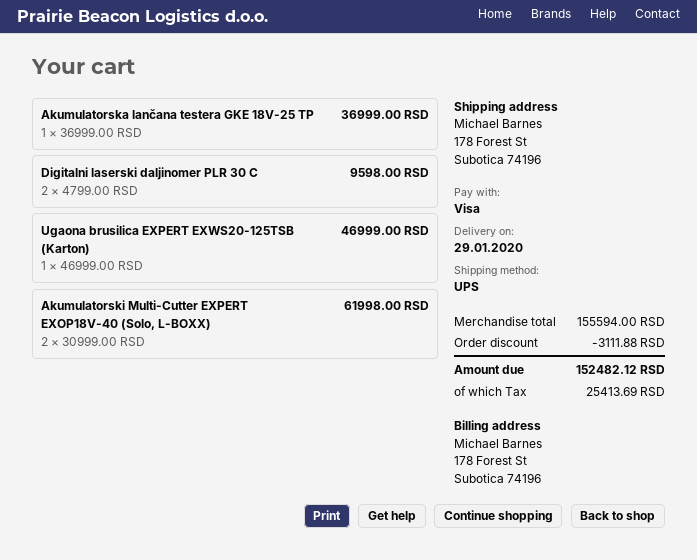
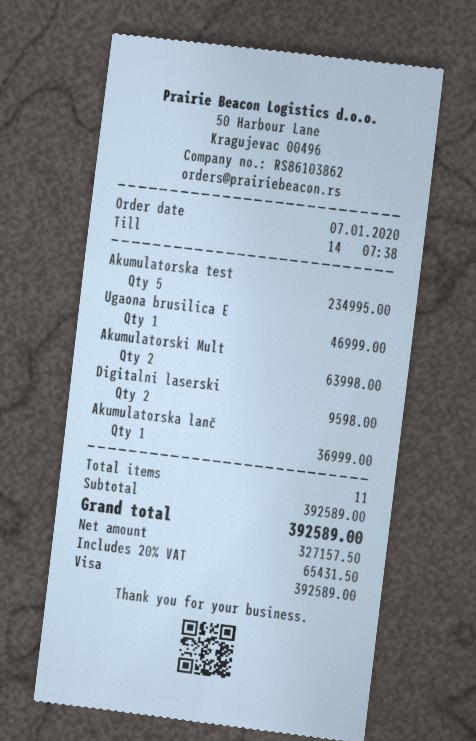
Akumulatorski Multi-Cutter EXPERT EXOP18V-40 (Solo, L-BOXX): 2 for 61998.00 -> 2 for 63998.00
Akumulatorska test: none -> 5 for 234995.00
subtotal: 155594.00 -> 392589.00
discount: 3111.88 -> none
tax: 25413.69 -> 65431.50
total: 152482.12 -> 392589.00

